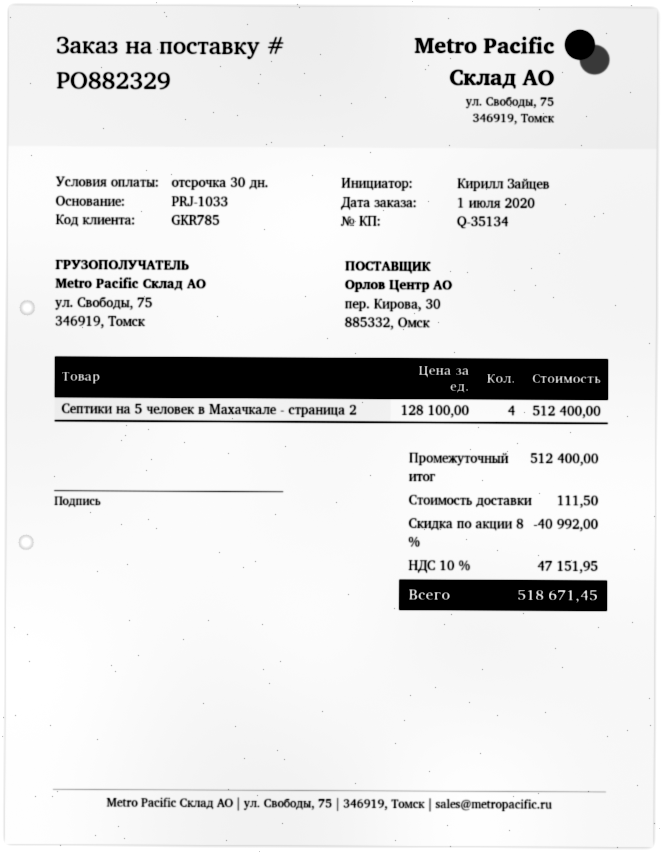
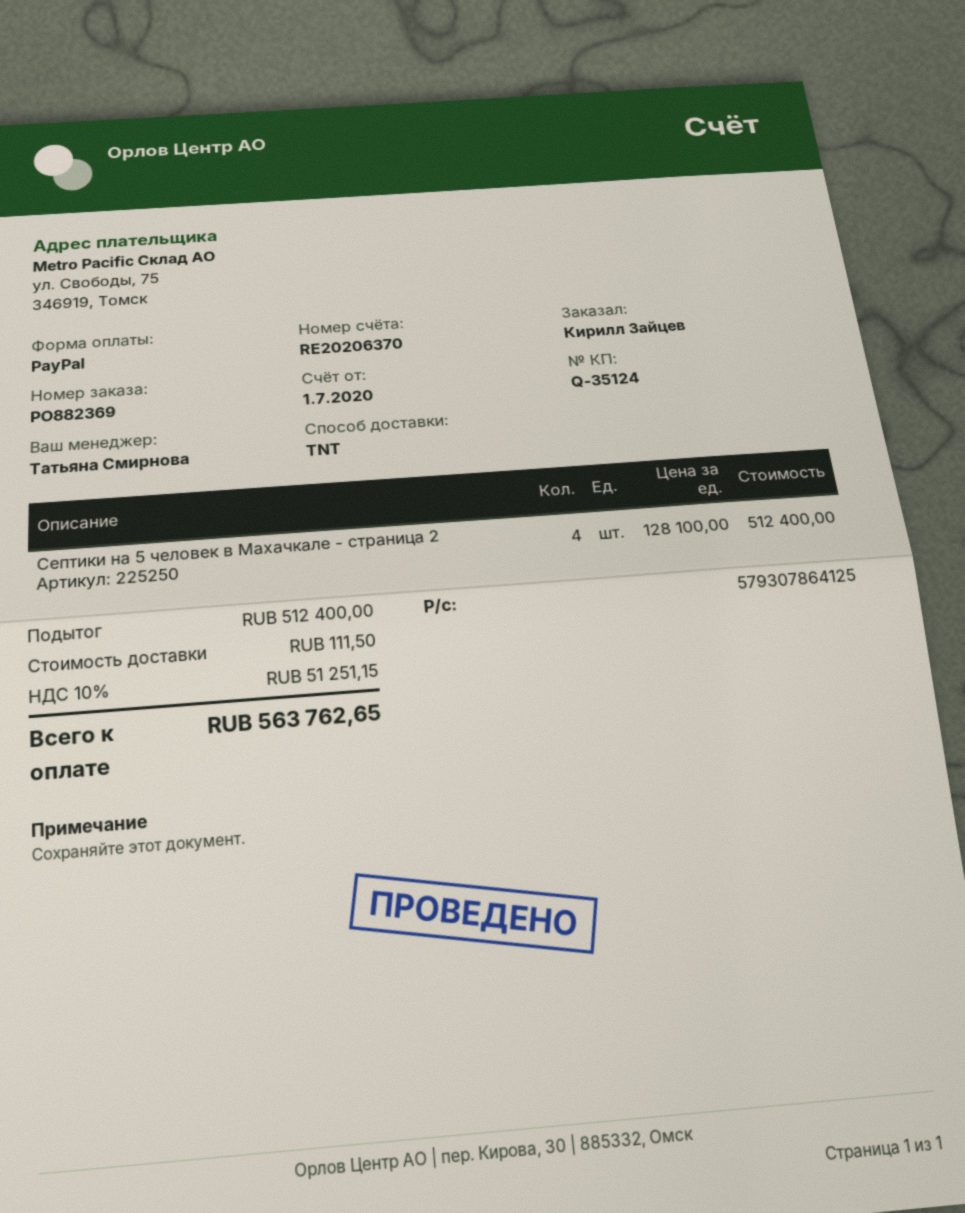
quote number: Q-35134 -> Q-35124
order number: PO882329 -> PO882369
discount: 8% = 40992.00 -> none
tax: 10% = 47151.95 -> 10% = 51251.15
total: 518671.45 -> 563762.65

